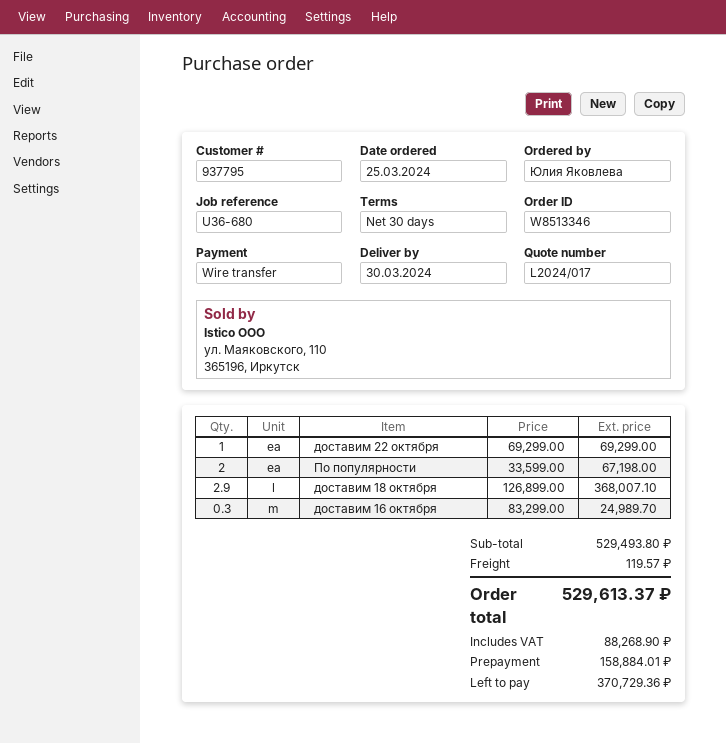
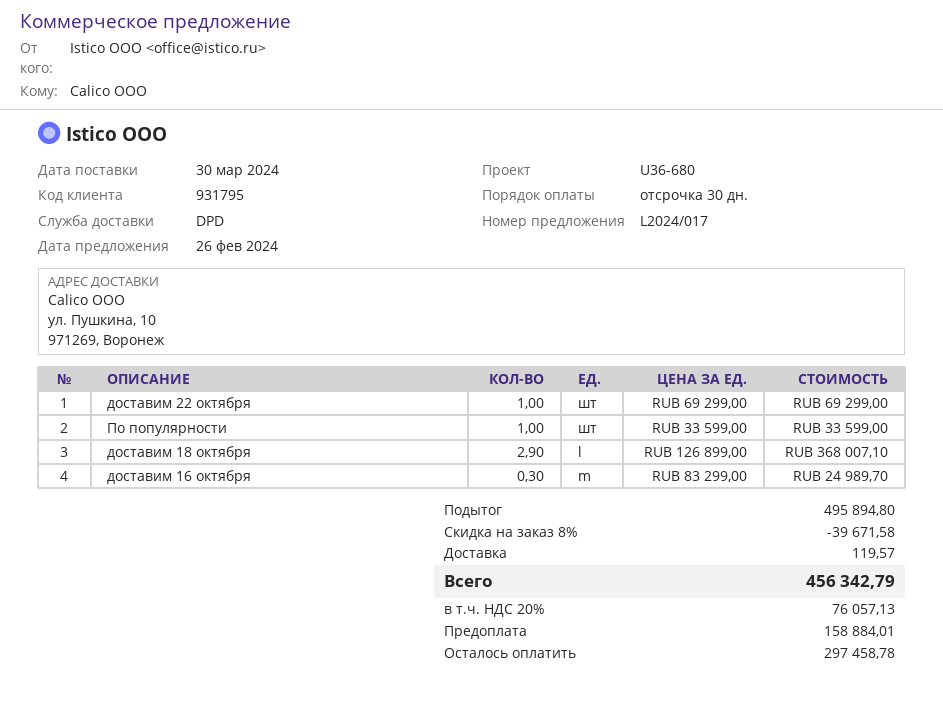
customer number: 937795 -> 931795
По популярности: 2 x 33599.00 = 67198.00 -> 1 x 33599.00 = 33599.00
subtotal: 529493.80 -> 495894.80
discount: none -> 8% = 39671.58
tax: 88268.90 -> 76057.13
total: 529613.37 -> 456342.79
balance: 370729.36 -> 297458.78

